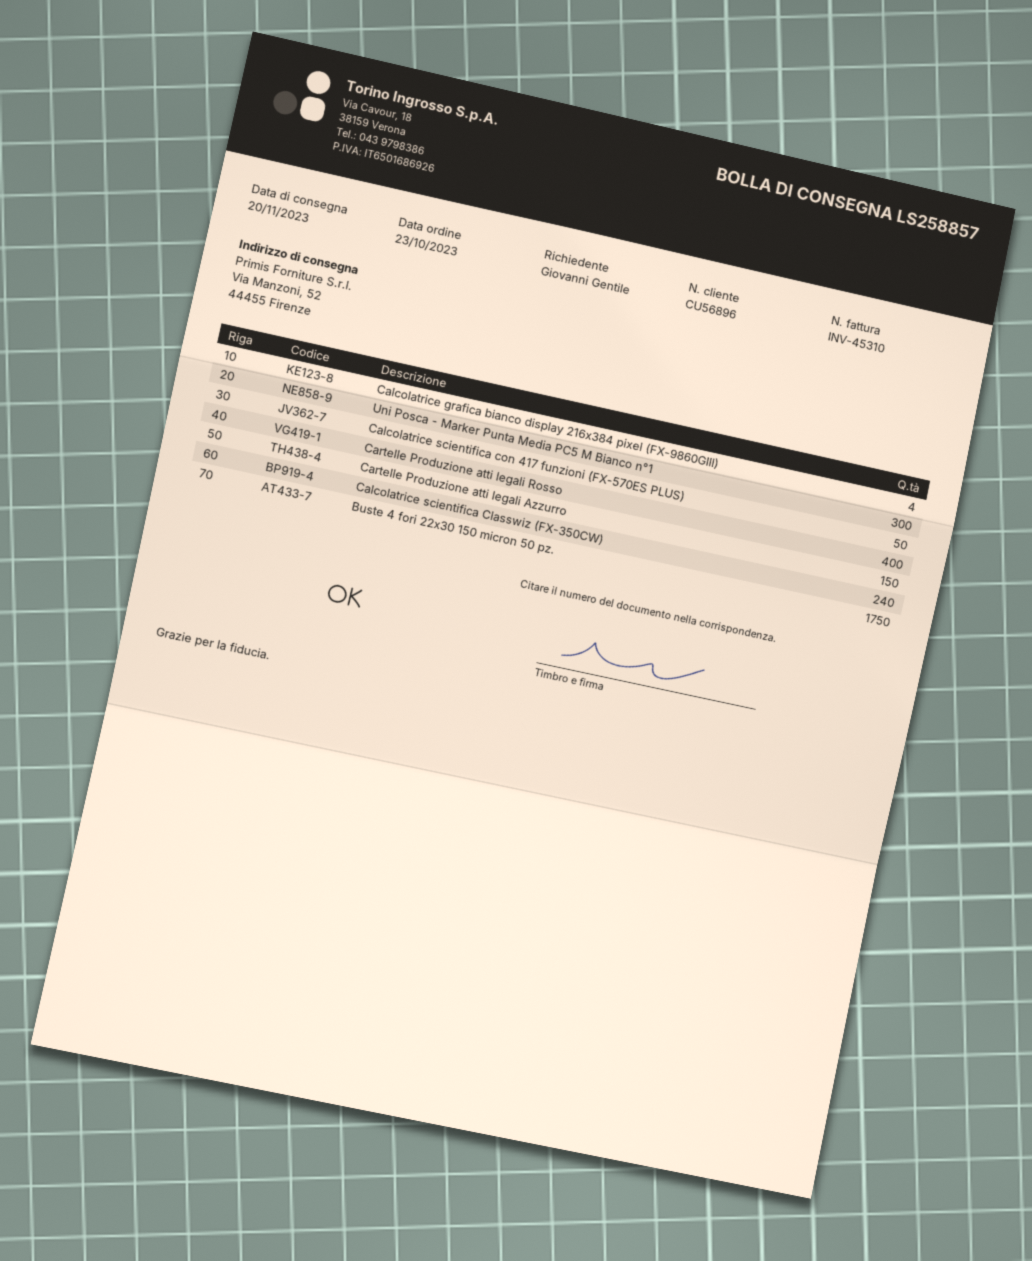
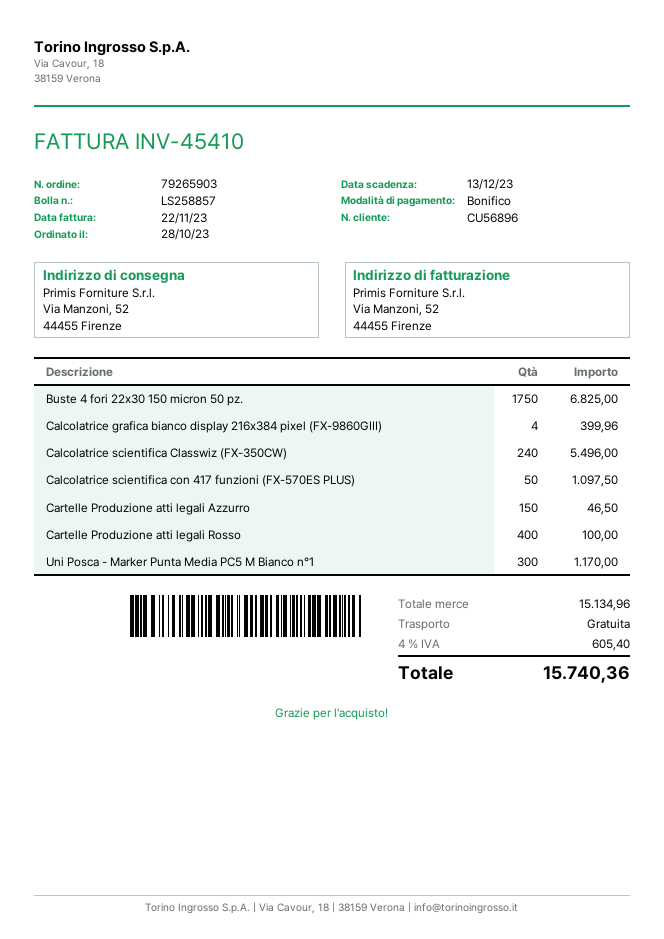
order date: 2023-10-23 -> 2023-10-28
invoice number: INV-45310 -> INV-45410

